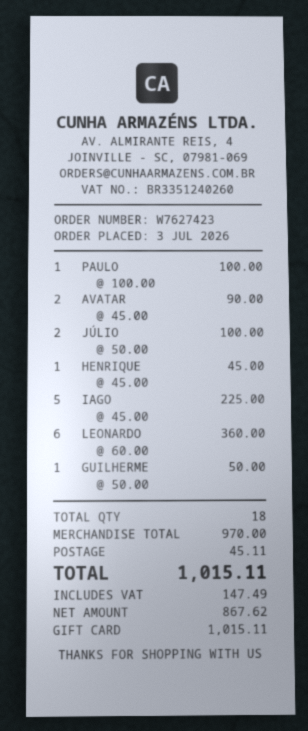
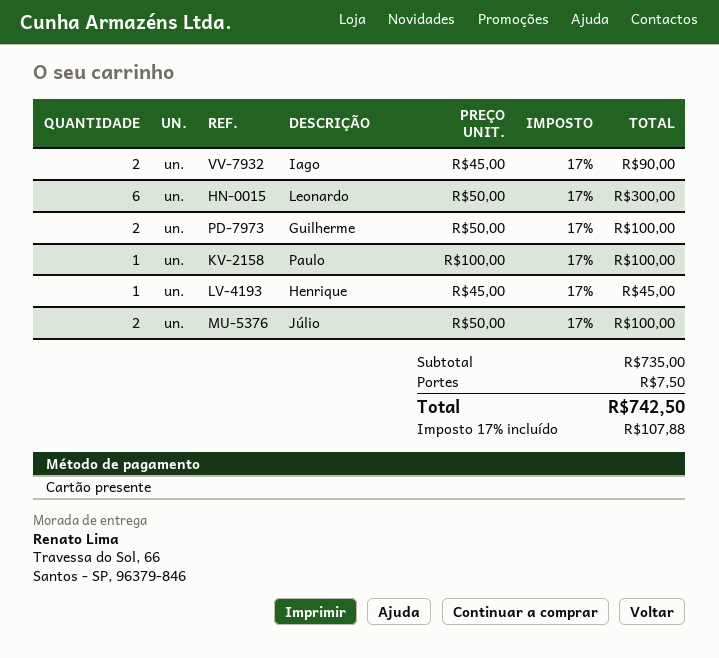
AVATAR: 2 x 45.00 = 90.00 -> none
IAGO: 5 x 45.00 = 225.00 -> 2 x 45.00 = 90.00
LEONARDO: 6 x 60.00 = 360.00 -> 6 x 50.00 = 300.00
GUILHERME: 1 x 50.00 = 50.00 -> 2 x 50.00 = 100.00
subtotal: 970.00 -> 735.00
shipping: 45.11 -> 7.50
tax: 147.49 -> 107.88
total: 1015.11 -> 742.50

